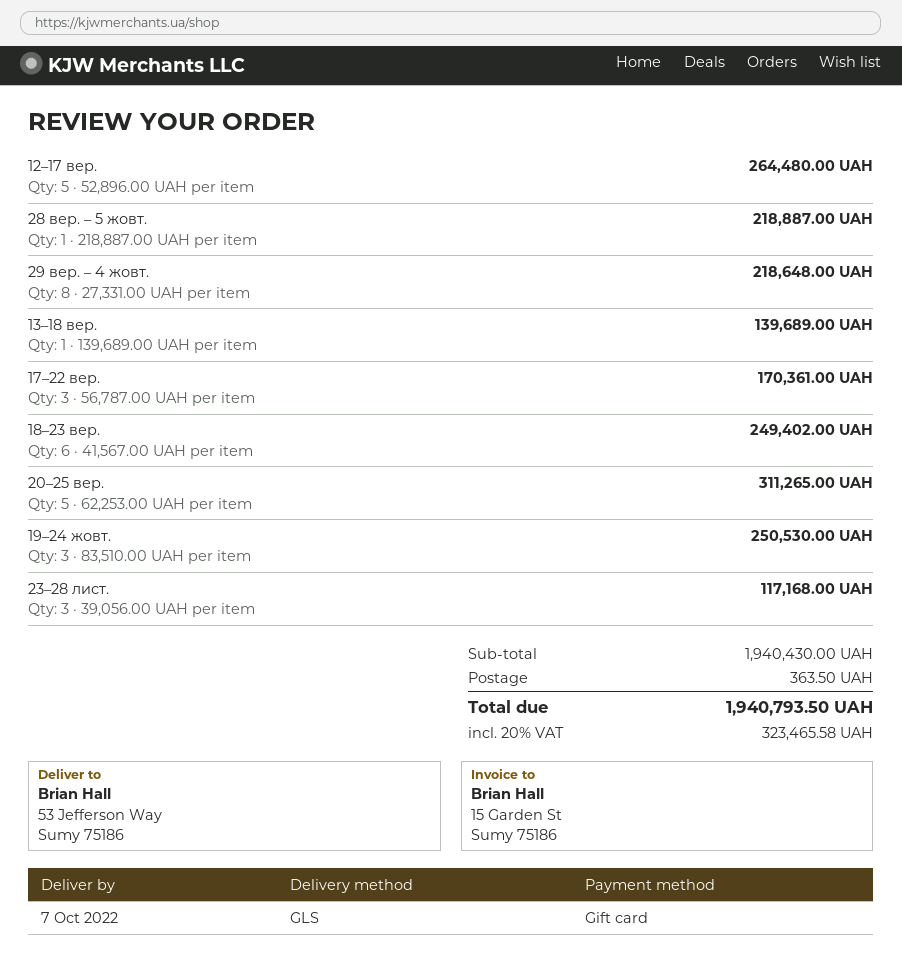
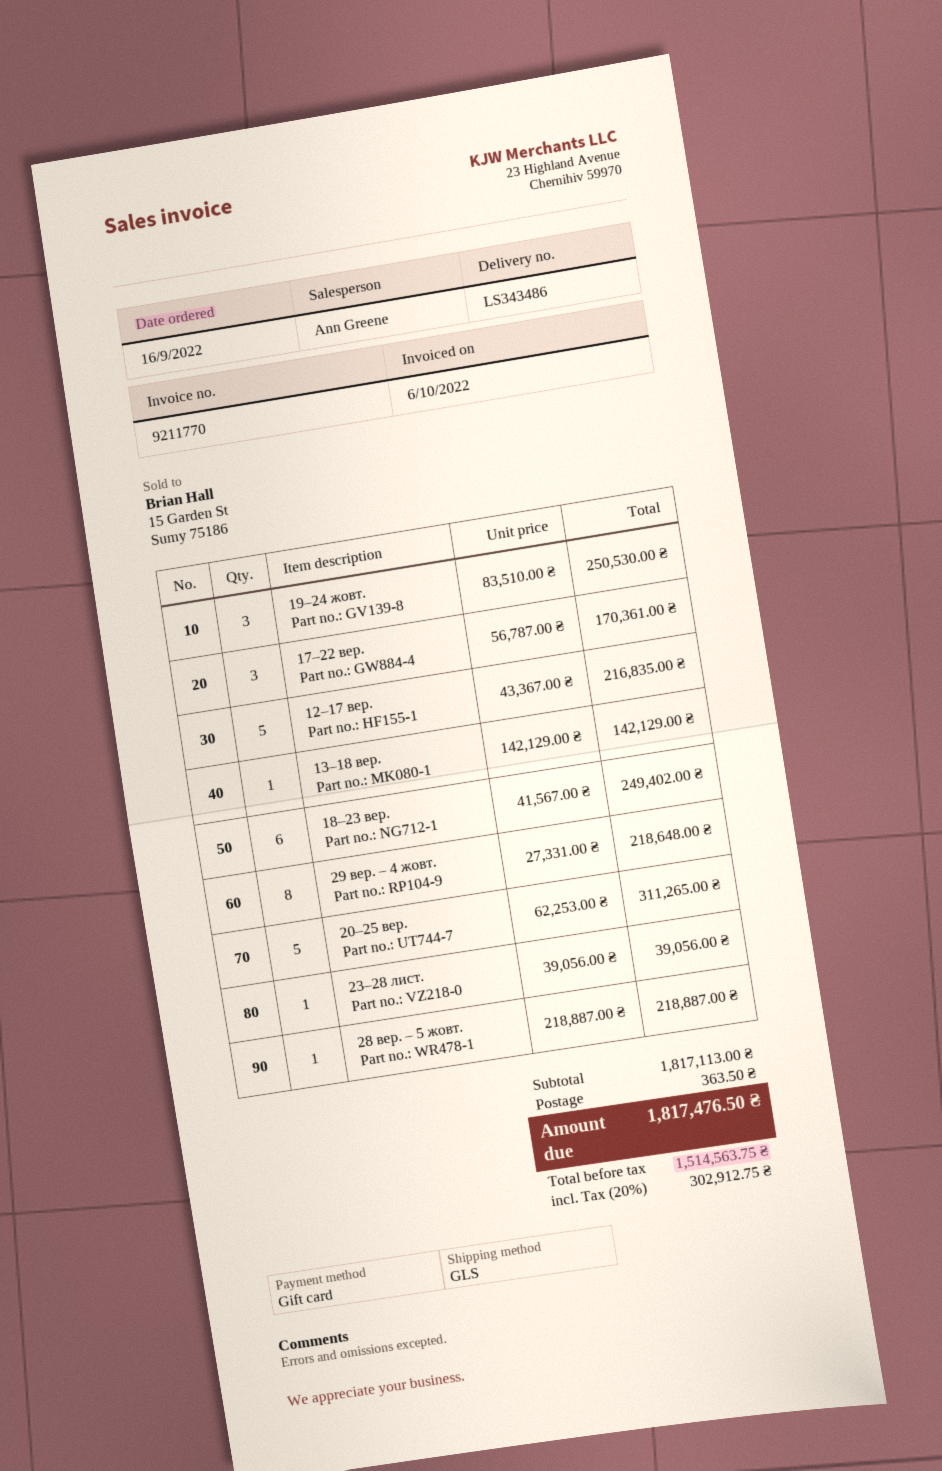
12–17 вер.: 5 x 52896.00 = 264480.00 -> 5 x 43367.00 = 216835.00
13–18 вер.: 1 x 139689.00 = 139689.00 -> 1 x 142129.00 = 142129.00
23–28 лист.: 3 x 39056.00 = 117168.00 -> 1 x 39056.00 = 39056.00
subtotal: 1940430.00 -> 1817113.00
tax: 20% = 323465.58 -> 20% = 302912.75
total: 1940793.50 -> 1817476.50

